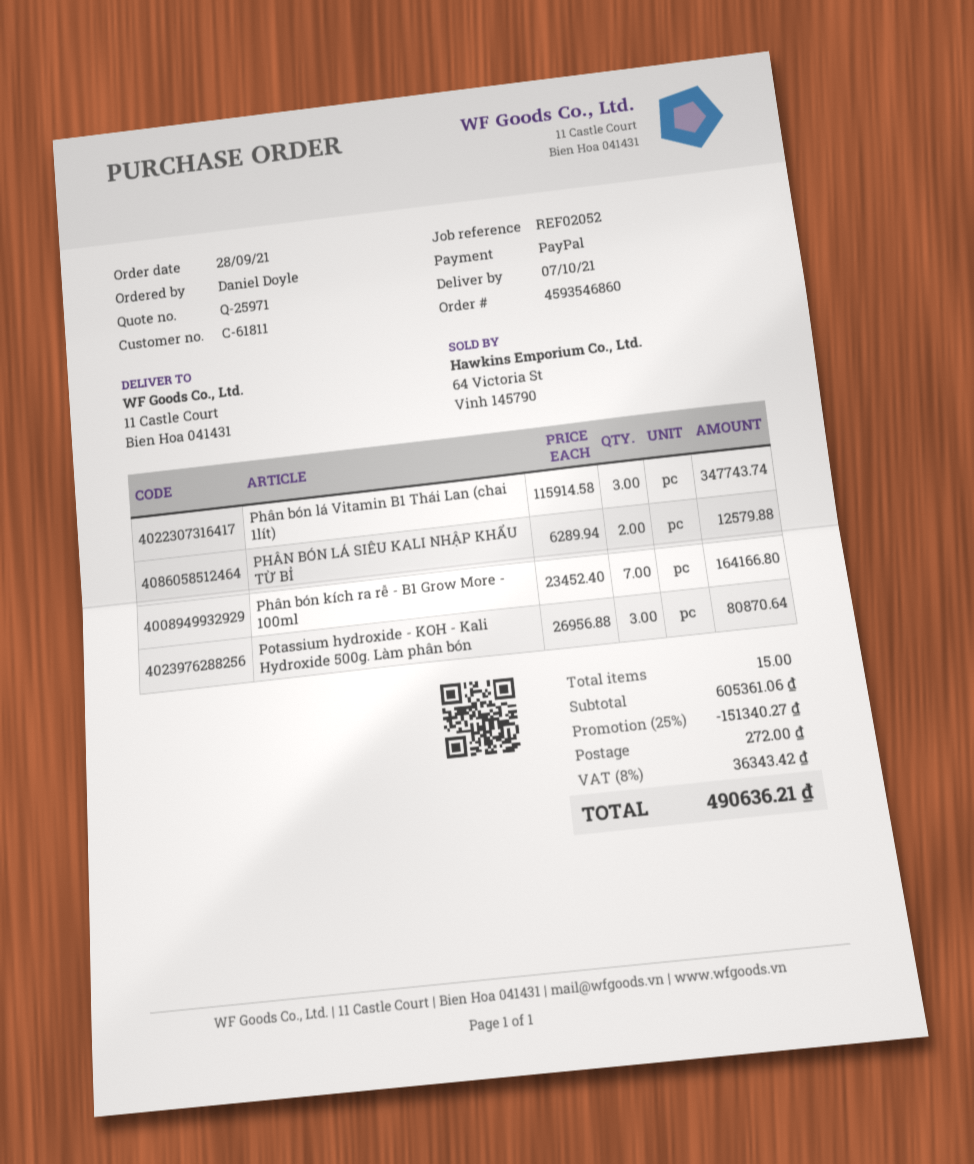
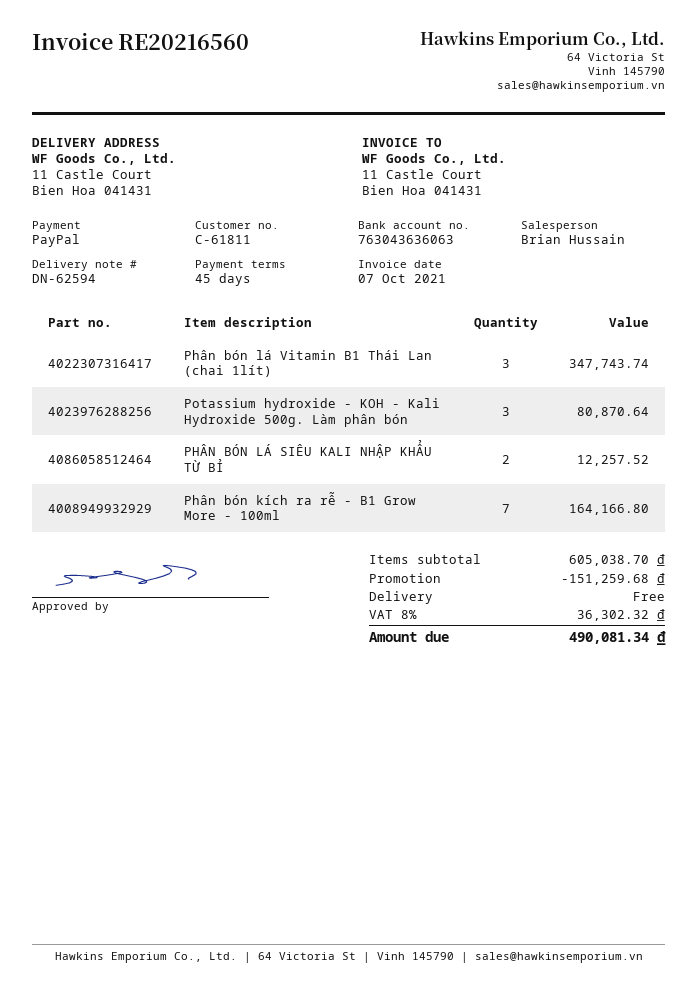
PHÂN BÓN LÁ SIÊU KALI NHẬP KHẨU TỪ BỈ: 2 for 12579.88 -> 2 for 12257.52
subtotal: 605361.06 -> 605038.70
discount: 151340.27 -> 151259.68
shipping: 272.00 -> 0.00
tax: 8% = 36343.42 -> 8% = 36302.32
total: 490636.21 -> 490081.34

